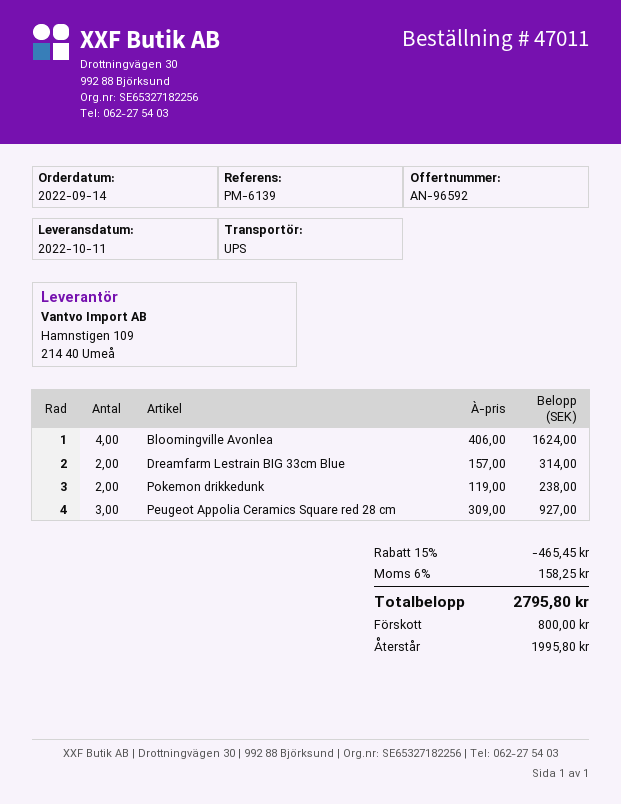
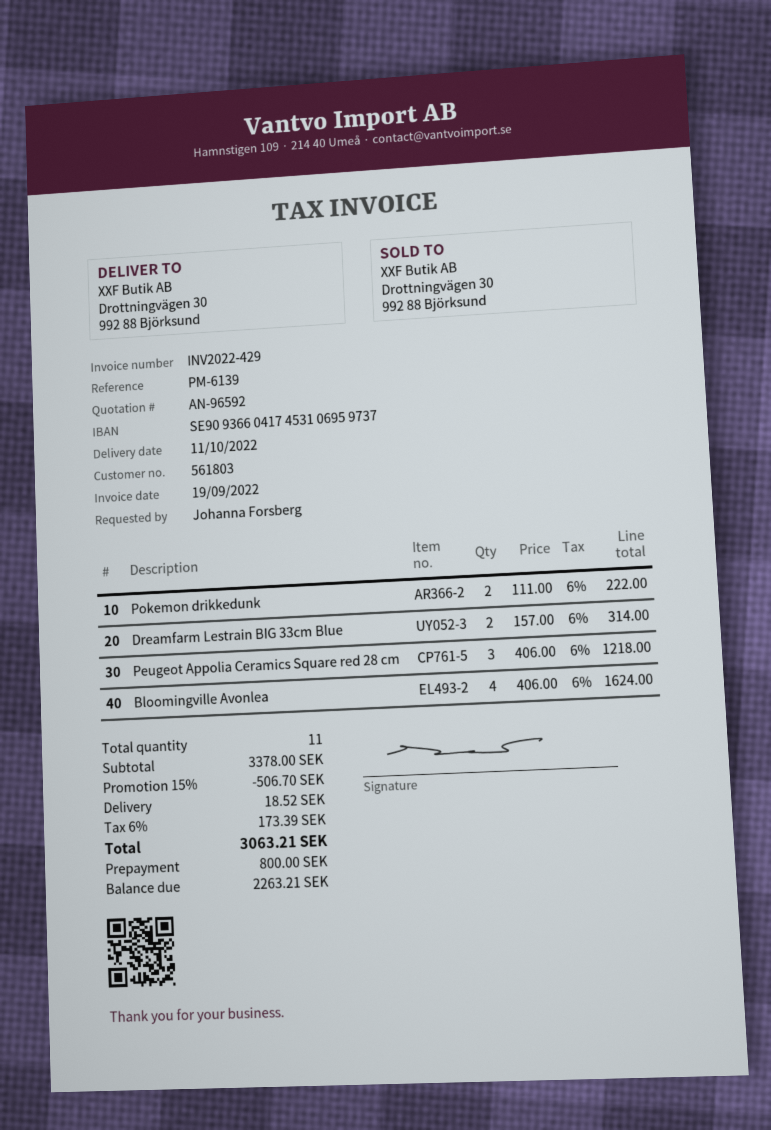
Pokemon drikkedunk: 2 x 119.00 = 238.00 -> 2 x 111.00 = 222.00
Peugeot Appolia Ceramics Square red 28 cm: 3 x 309.00 = 927.00 -> 3 x 406.00 = 1218.00
discount: 15% = 465.45 -> 15% = 506.70
shipping: none -> 18.52
tax: 6% = 158.25 -> 6% = 173.39
total: 2795.80 -> 3063.21
balance: 1995.80 -> 2263.21

